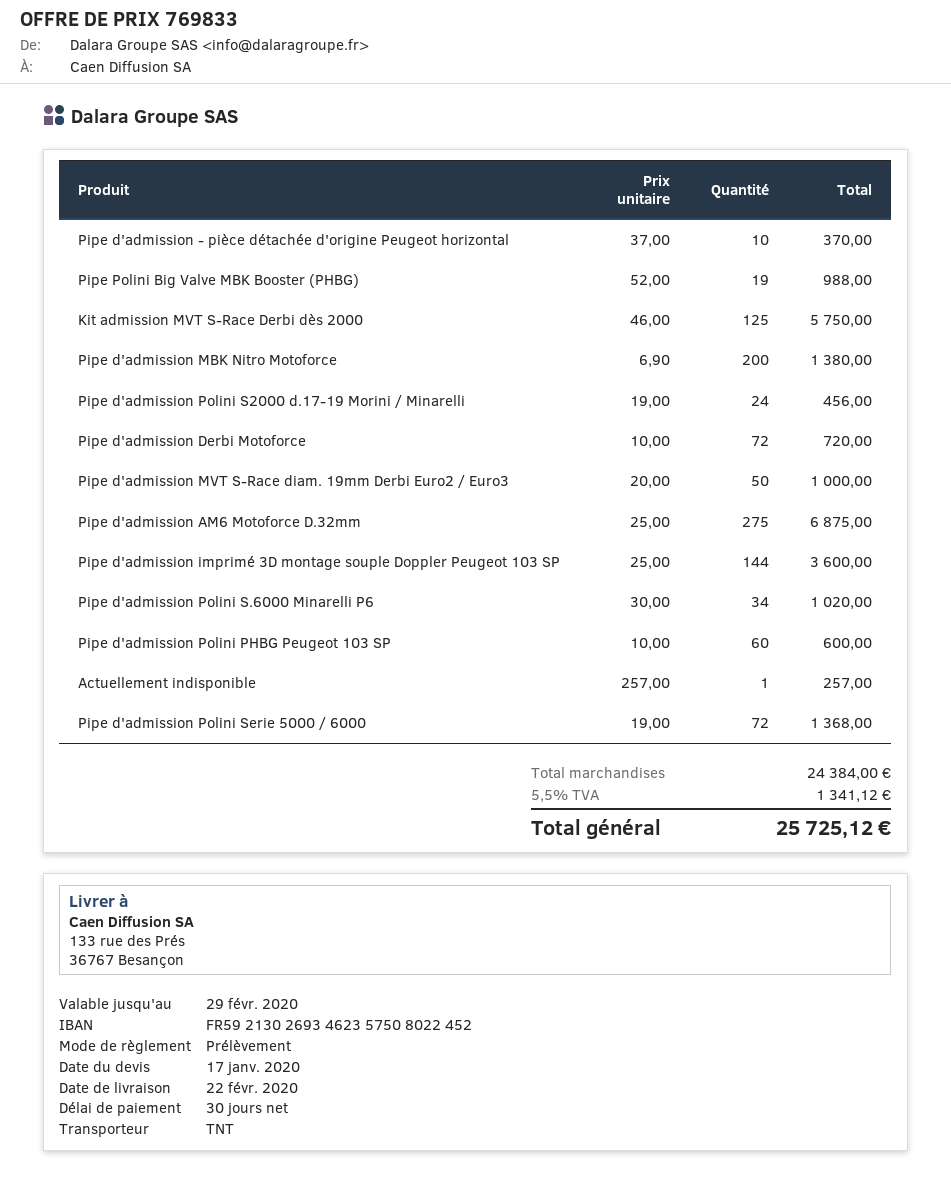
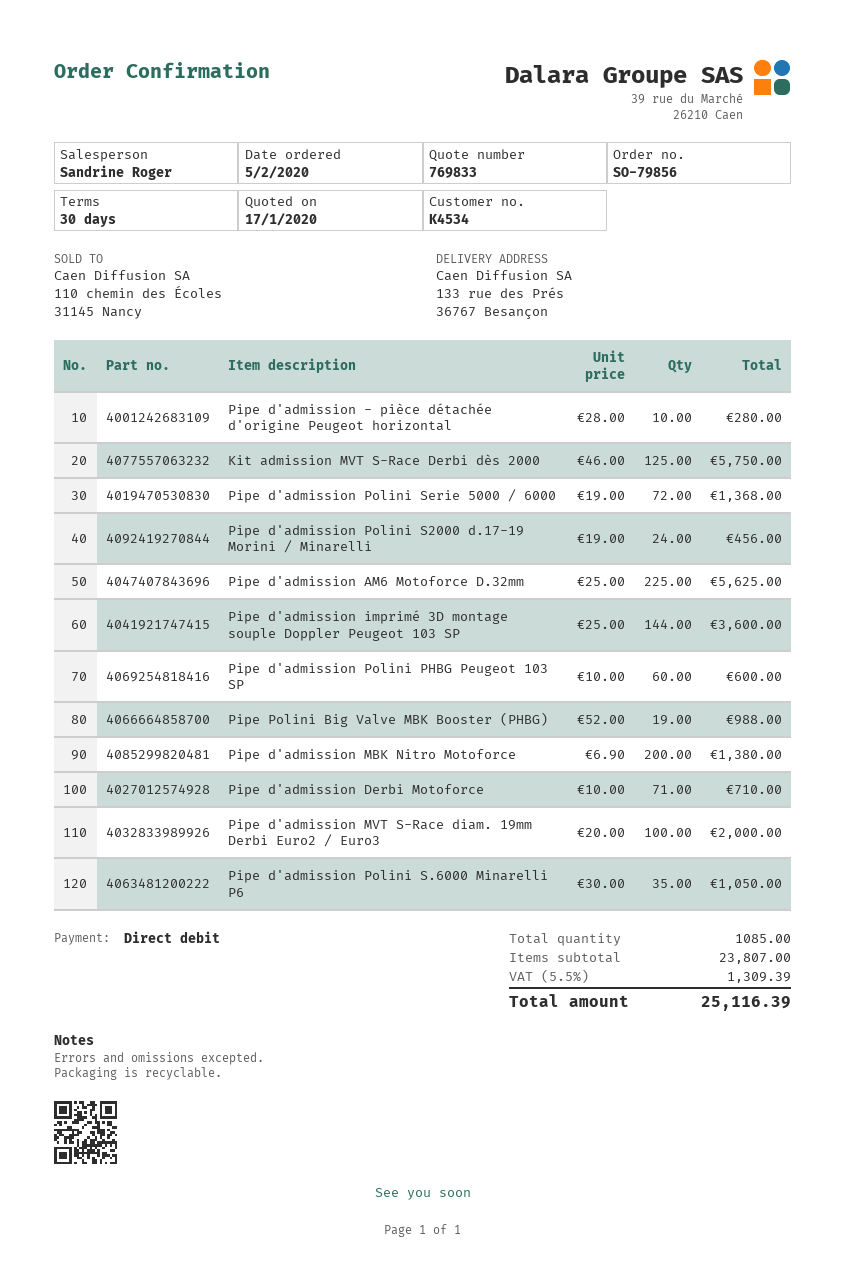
Pipe d'admission - pièce détachée d'origine Peugeot horizontal: 10 x 37.00 = 370.00 -> 10 x 28.00 = 280.00
Pipe d'admission Derbi Motoforce: 72 x 10.00 = 720.00 -> 71 x 10.00 = 710.00
Pipe d'admission MVT S-Race diam. 19mm Derbi Euro2 / Euro3: 50 x 20.00 = 1000.00 -> 100 x 20.00 = 2000.00
Pipe d'admission AM6 Motoforce D.32mm: 275 x 25.00 = 6875.00 -> 225 x 25.00 = 5625.00
Pipe d'admission Polini S.6000 Minarelli P6: 34 x 30.00 = 1020.00 -> 35 x 30.00 = 1050.00
Actuellement indisponible: 1 x 257.00 = 257.00 -> none
subtotal: 24384.00 -> 23807.00
tax: 5.5% = 1341.12 -> 5.5% = 1309.39
total: 25725.12 -> 25116.39

